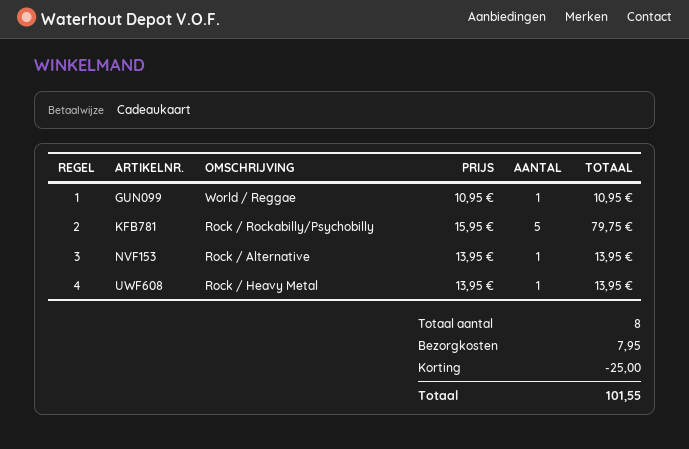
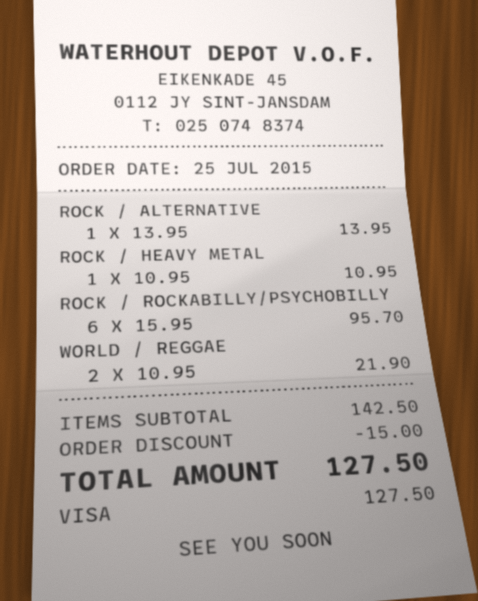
payment method: gift card -> Visa
World / Reggae: 1 x 10.95 = 10.95 -> 2 x 10.95 = 21.90
Rock / Rockabilly/Psychobilly: 5 x 15.95 = 79.75 -> 6 x 15.95 = 95.70
Rock / Heavy Metal: 1 x 13.95 = 13.95 -> 1 x 10.95 = 10.95
discount: 25.00 -> 15.00
shipping: 7.95 -> none
total: 101.55 -> 127.50

